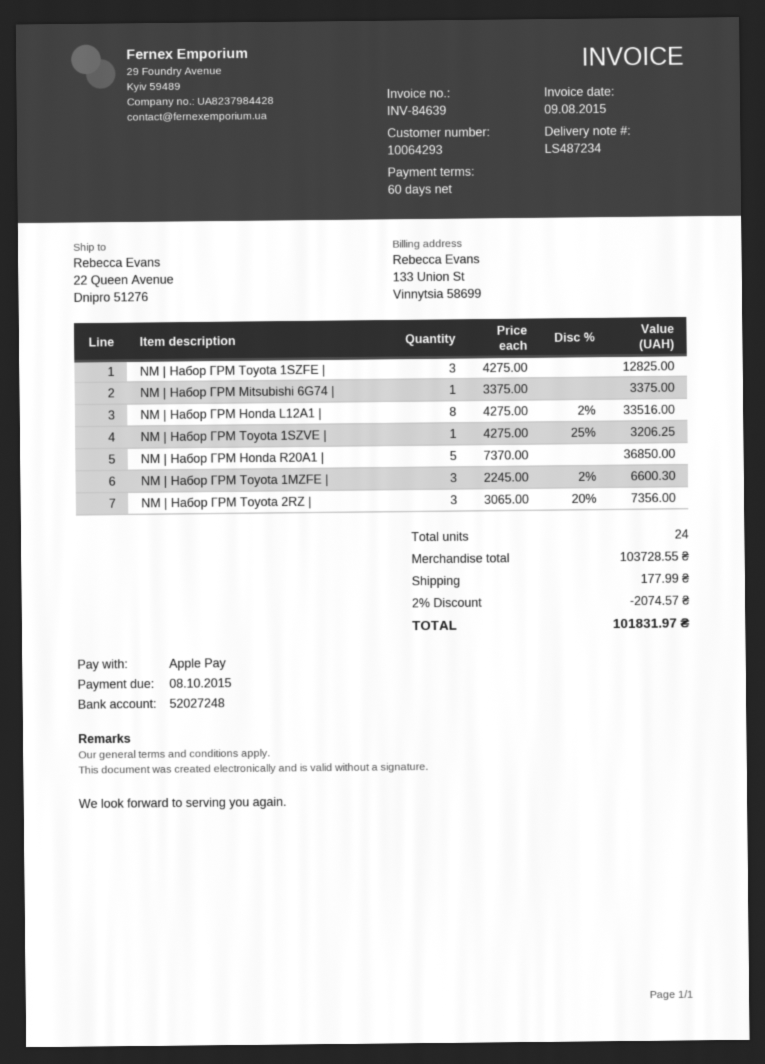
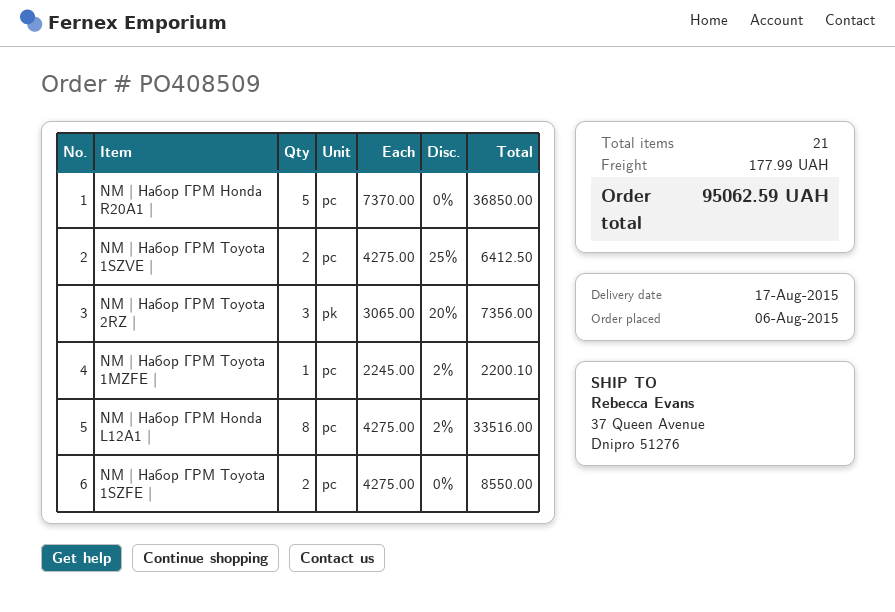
ship to: 22 Queen Avenue, Dnipro 51276 -> 37 Queen Avenue, Dnipro 51276
NM | Набор ГРМ Toyota 1SZFE |: 3 x 4275.00 = 12825.00 -> 2 x 4275.00 = 8550.00
NM | Набор ГРМ Mitsubishi 6G74 |: 1 x 3375.00 = 3375.00 -> none
NM | Набор ГРМ Toyota 1SZVE |: 1 x 4275.00 - 25% = 3206.25 -> 2 x 4275.00 - 25% = 6412.50
NM | Набор ГРМ Toyota 1MZFE |: 3 x 2245.00 - 2% = 6600.30 -> 1 x 2245.00 - 2% = 2200.10
total quantity: 24 -> 21
discount: 2% = 2074.57 -> none
total: 101831.97 -> 95062.59

